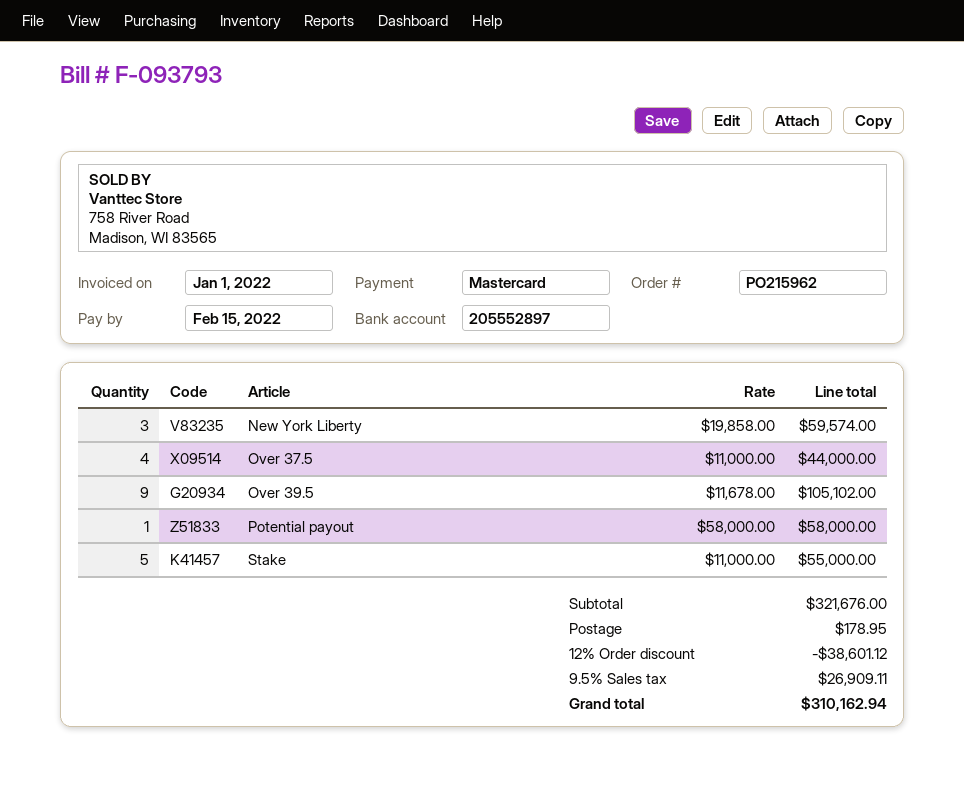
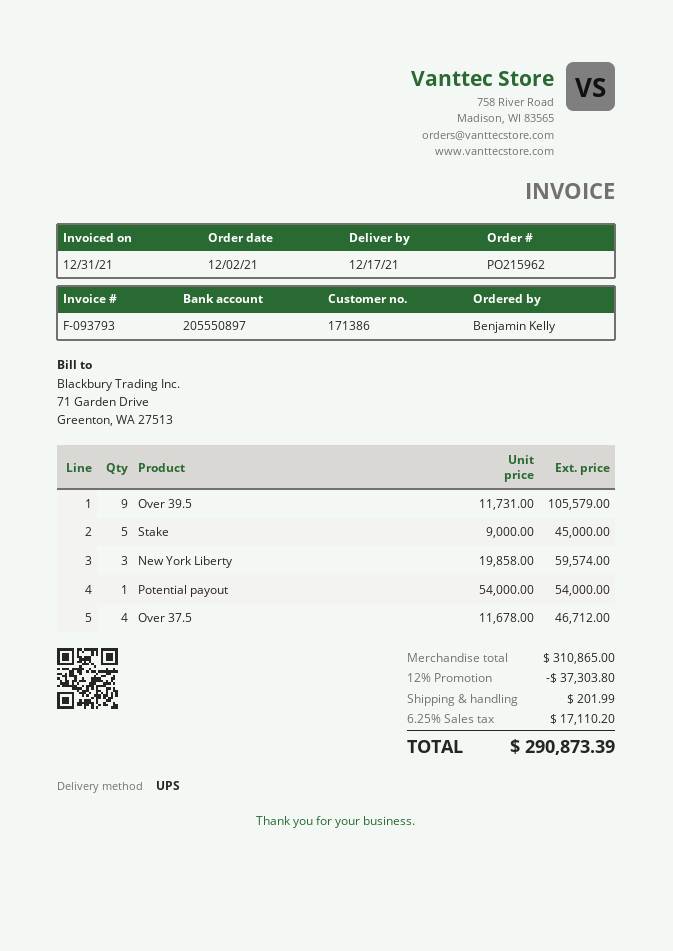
invoice date: 2022-01-01 -> 2021-12-31
bank account: 205552897 -> 205550897
Over 37.5: 4 x 11000.00 = 44000.00 -> 4 x 11678.00 = 46712.00
Over 39.5: 9 x 11678.00 = 105102.00 -> 9 x 11731.00 = 105579.00
Potential payout: 1 x 58000.00 = 58000.00 -> 1 x 54000.00 = 54000.00
Stake: 5 x 11000.00 = 55000.00 -> 5 x 9000.00 = 45000.00
subtotal: 321676.00 -> 310865.00
discount: 12% = 38601.12 -> 12% = 37303.80
shipping: 178.95 -> 201.99
tax: 9.5% = 26909.11 -> 6.25% = 17110.20
total: 310162.94 -> 290873.39

